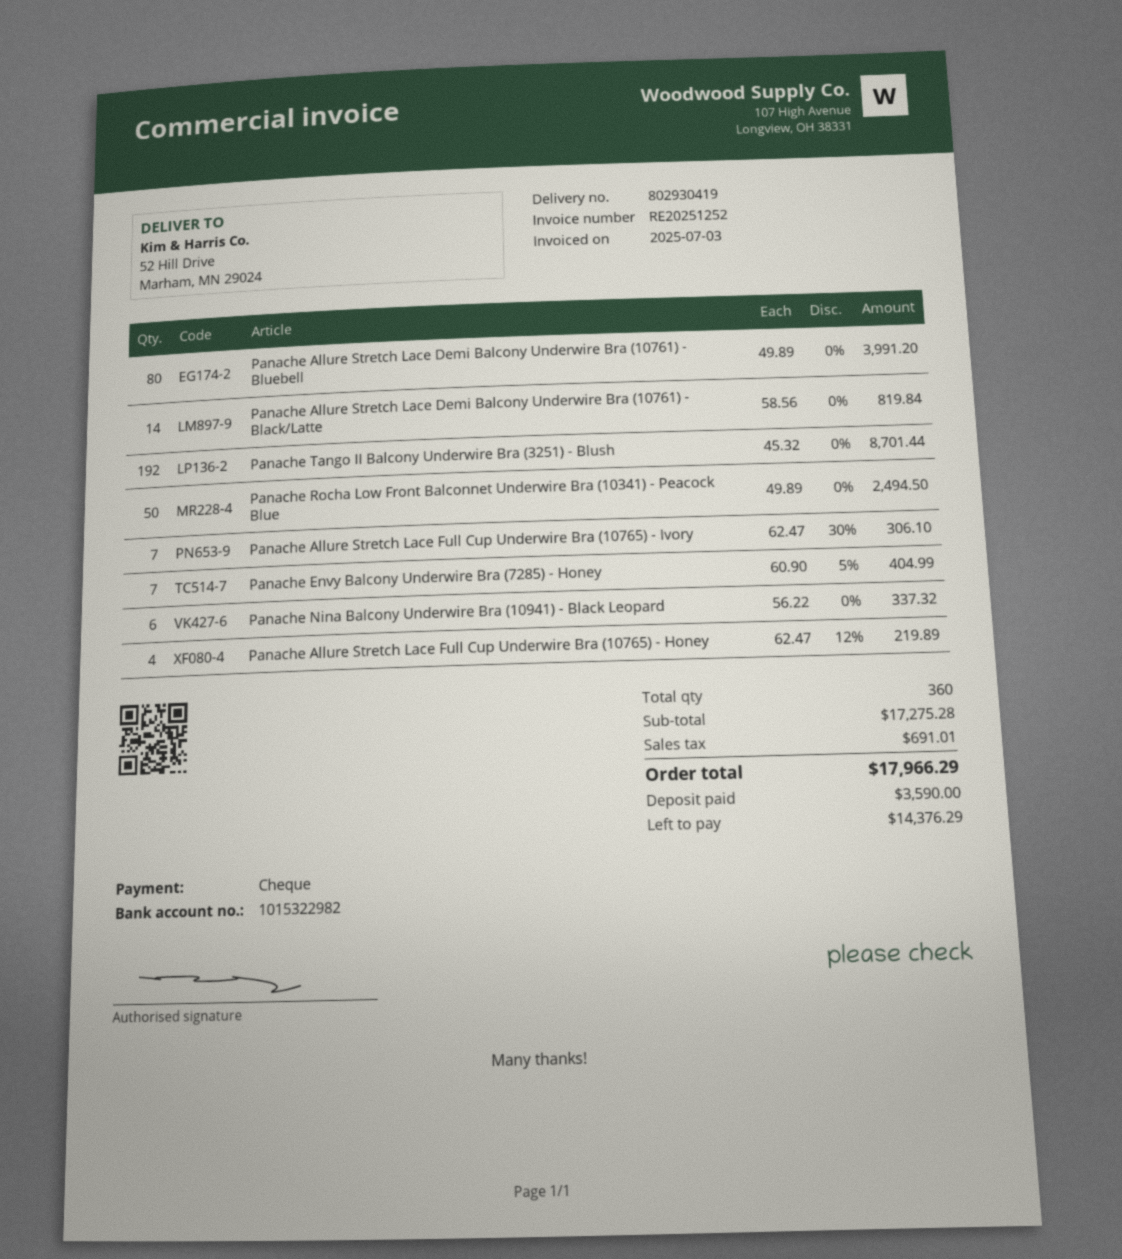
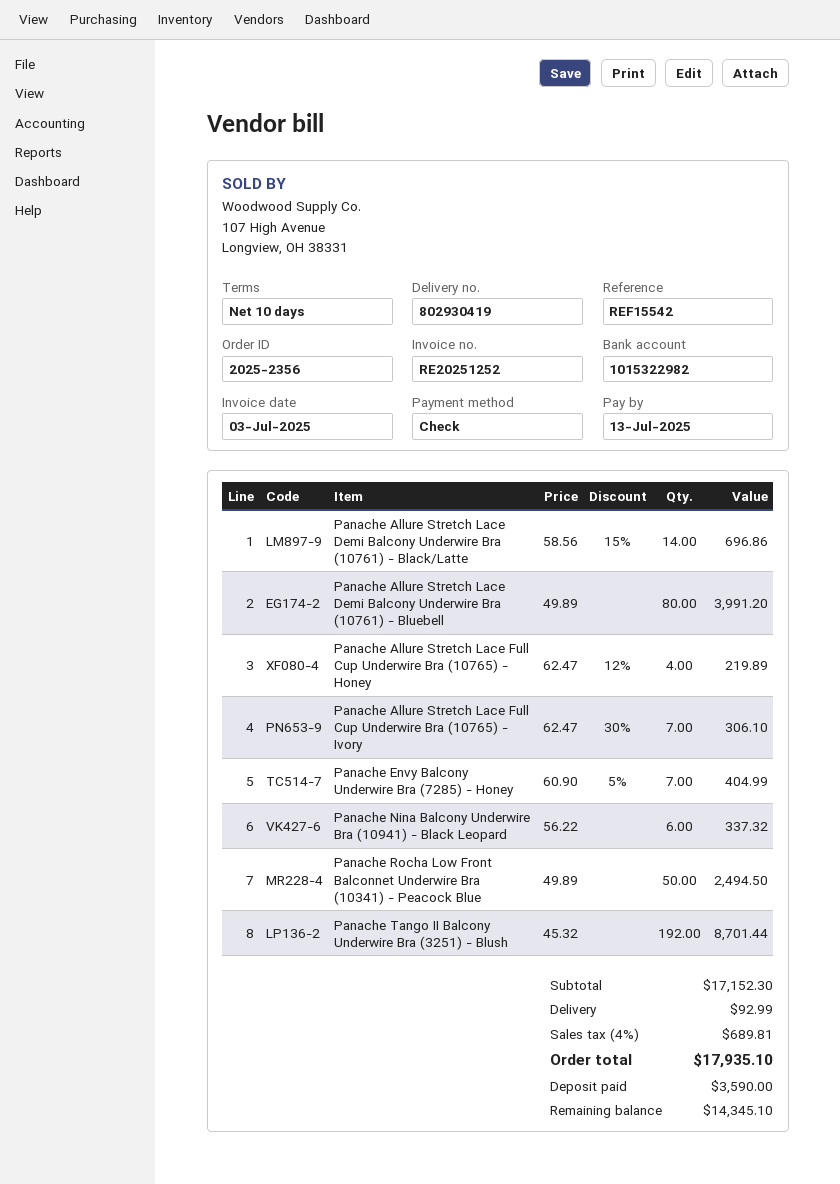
Panache Allure Stretch Lace Demi Balcony Underwire Bra (10761) - Black/Latte: 14 x 58.56 = 819.84 -> 14 x 58.56 - 15% = 696.86
subtotal: 17275.28 -> 17152.30
shipping: none -> 92.99
tax: 691.01 -> 689.81
total: 17966.29 -> 17935.10
balance: 14376.29 -> 14345.10

